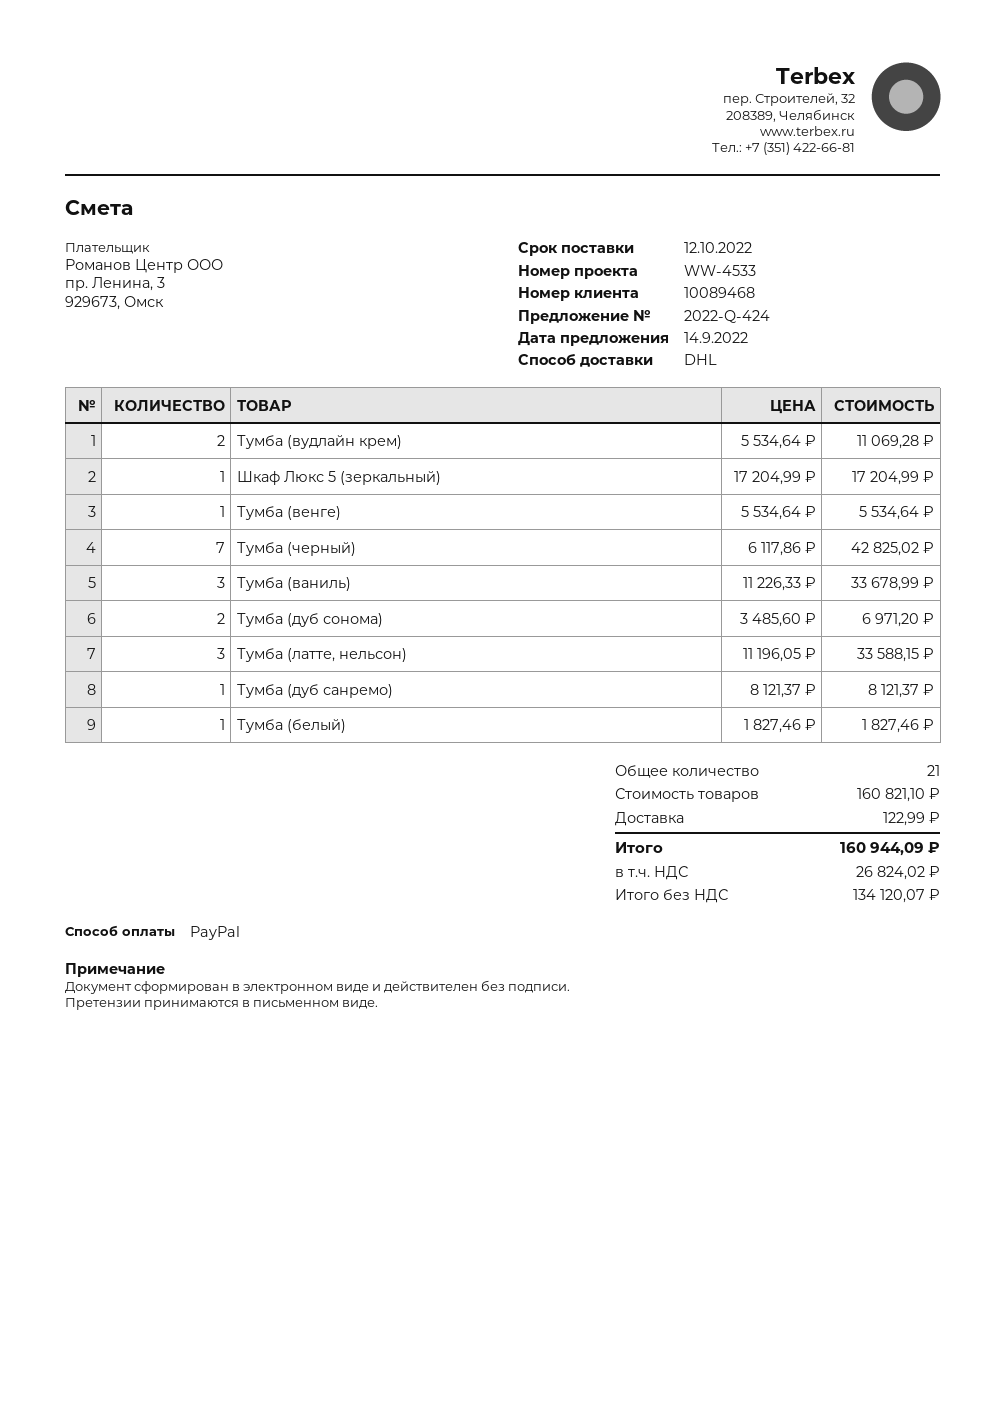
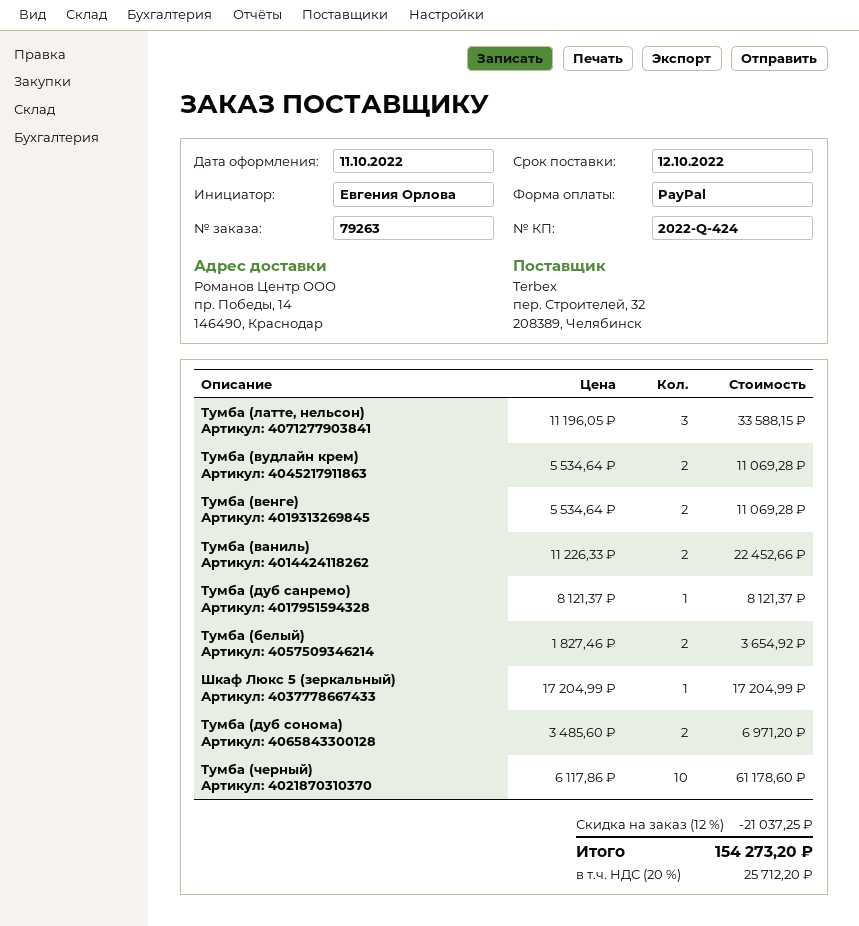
Тумба (венге): 1 x 5534.64 = 5534.64 -> 2 x 5534.64 = 11069.28
Тумба (черный): 7 x 6117.86 = 42825.02 -> 10 x 6117.86 = 61178.60
Тумба (ваниль): 3 x 11226.33 = 33678.99 -> 2 x 11226.33 = 22452.66
Тумба (белый): 1 x 1827.46 = 1827.46 -> 2 x 1827.46 = 3654.92
discount: none -> 12% = 21037.25
shipping: 122.99 -> none
tax: 26824.02 -> 25712.20
total: 160944.09 -> 154273.20

